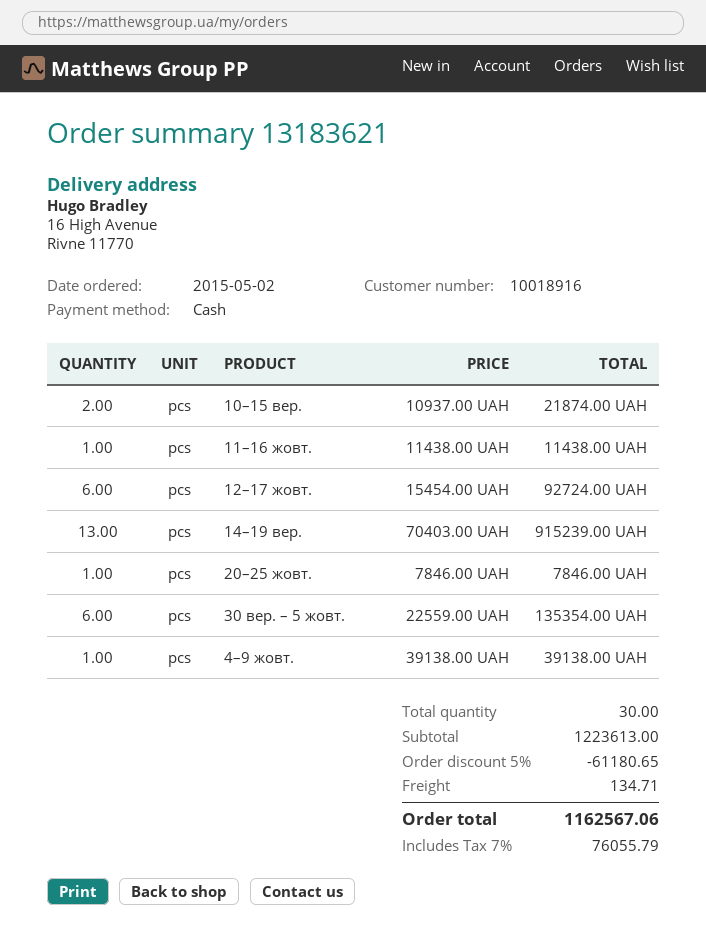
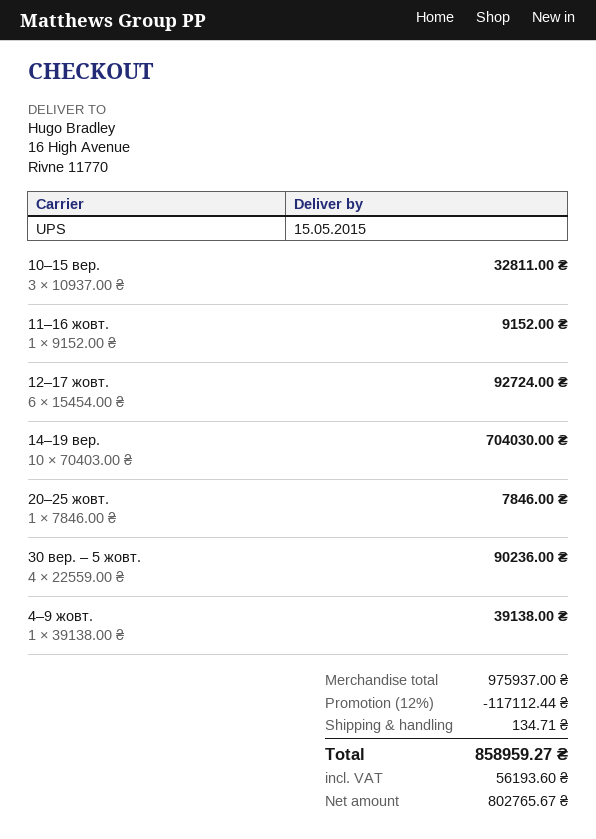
10–15 вер.: 2 x 10937.00 = 21874.00 -> 3 x 10937.00 = 32811.00
11–16 жовт.: 1 x 11438.00 = 11438.00 -> 1 x 9152.00 = 9152.00
14–19 вер.: 13 x 70403.00 = 915239.00 -> 10 x 70403.00 = 704030.00
30 вер. – 5 жовт.: 6 x 22559.00 = 135354.00 -> 4 x 22559.00 = 90236.00
subtotal: 1223613.00 -> 975937.00
discount: 5% = 61180.65 -> 12% = 117112.44
tax: 76055.79 -> 56193.60
total: 1162567.06 -> 858959.27

